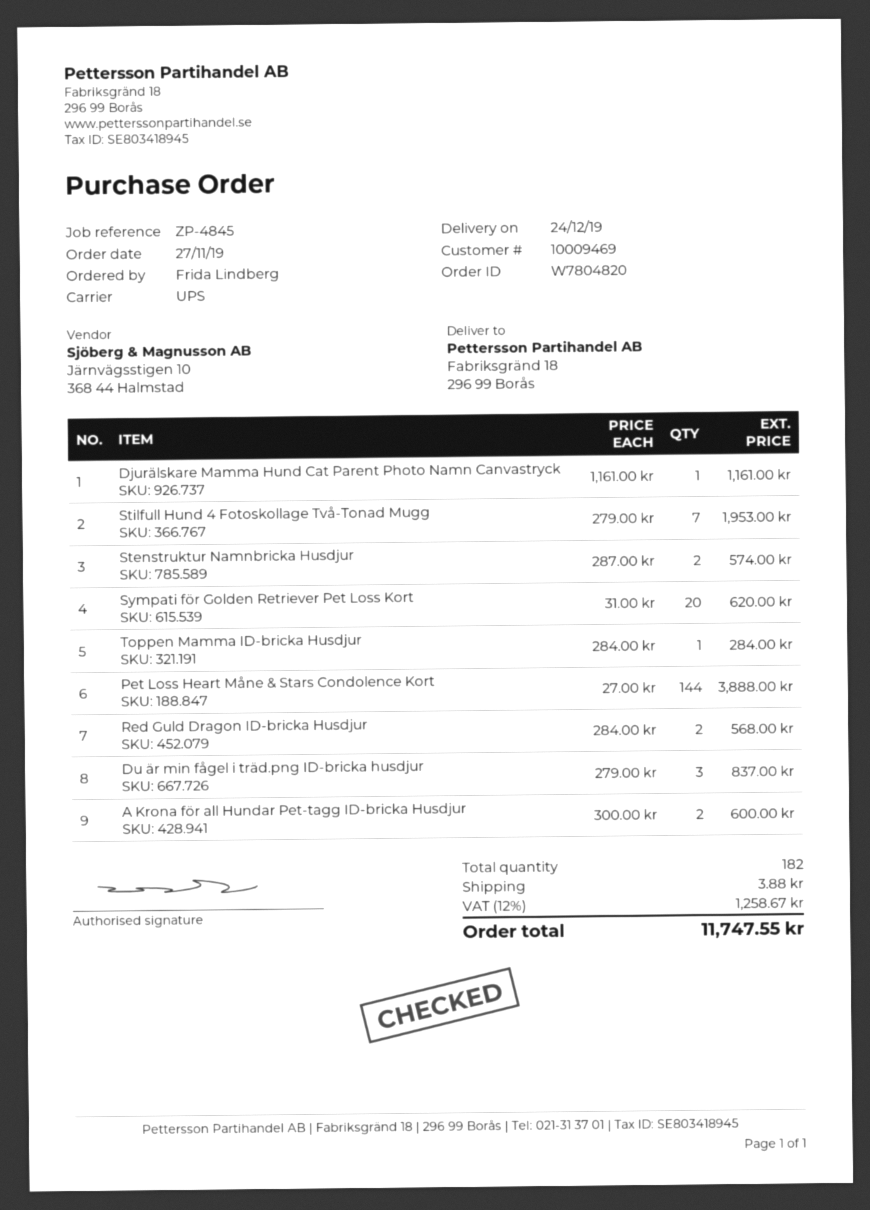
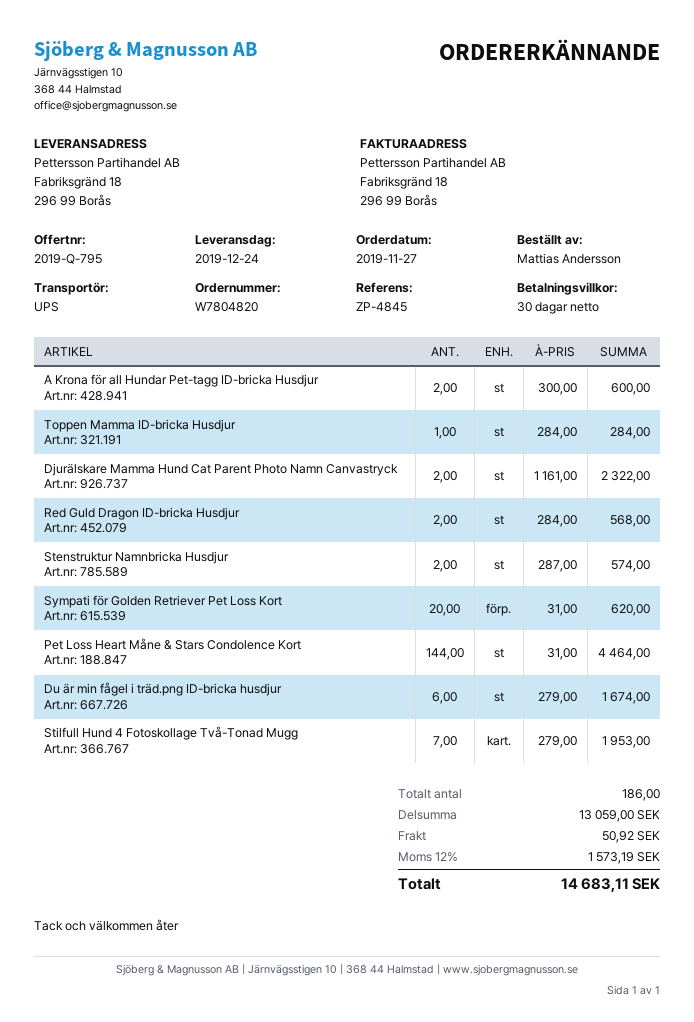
ordered by: Frida Lindberg -> Mattias Andersson
Djurälskare Mamma Hund Cat Parent Photo Namn Canvastryck: 1 x 1161.00 = 1161.00 -> 2 x 1161.00 = 2322.00
Pet Loss Heart Måne & Stars Condolence Kort: 144 x 27.00 = 3888.00 -> 144 x 31.00 = 4464.00
Du är min fågel i träd.png ID-bricka husdjur: 3 x 279.00 = 837.00 -> 6 x 279.00 = 1674.00
total quantity: 182 -> 186
shipping: 3.88 -> 50.92
tax: 12% = 1258.67 -> 12% = 1573.19
total: 11747.55 -> 14683.11

